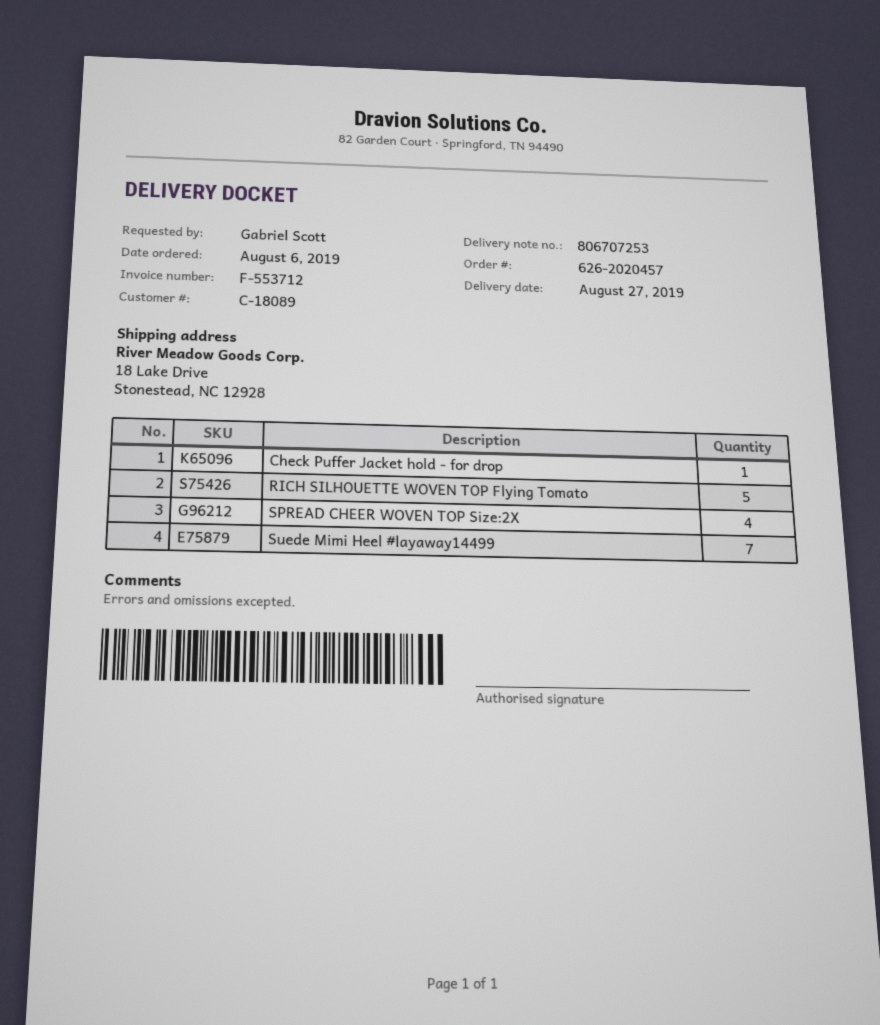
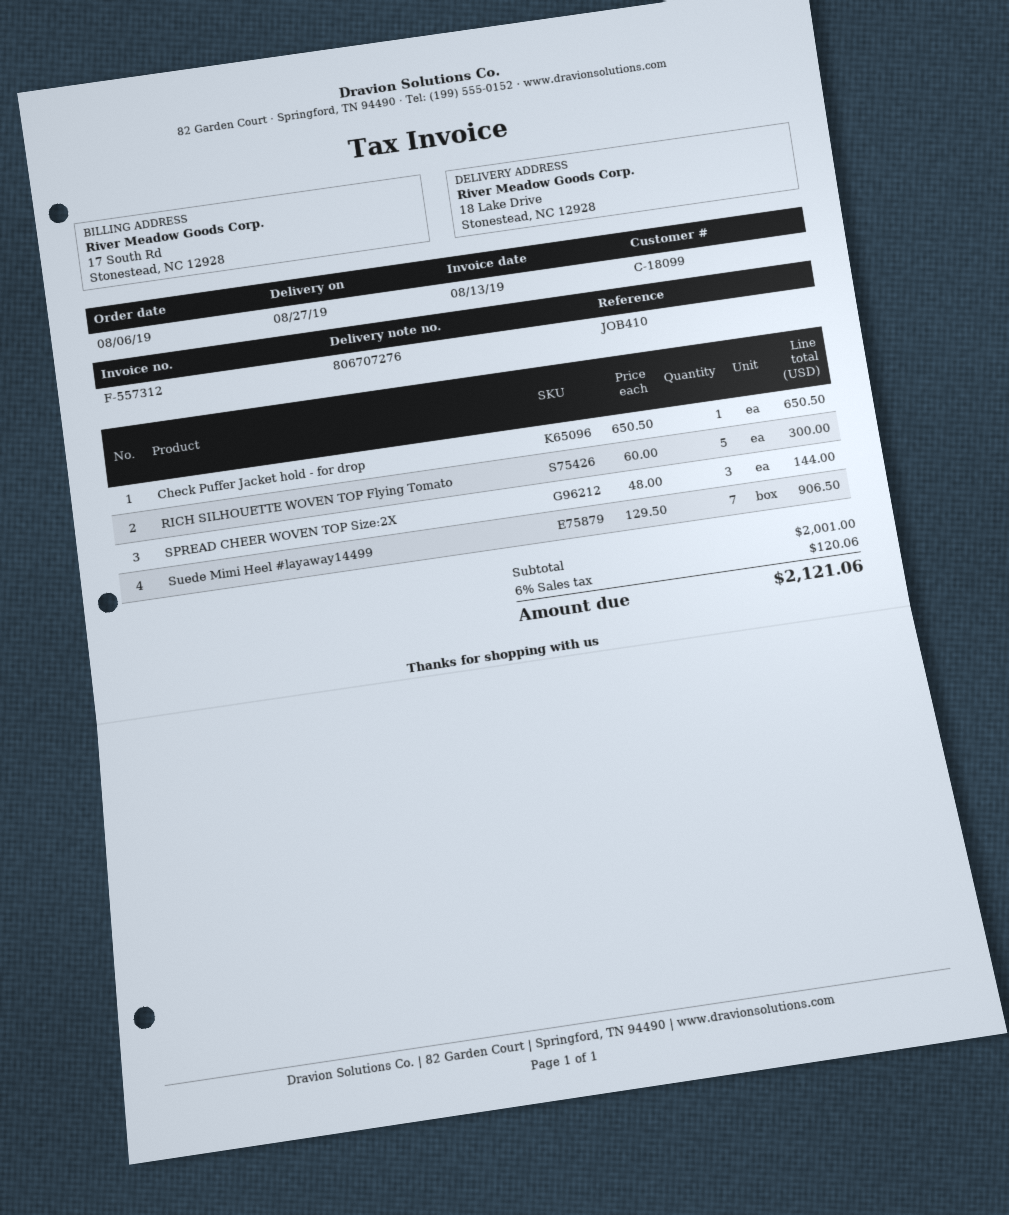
delivery note number: 806707253 -> 806707276
invoice number: F-553712 -> F-557312
customer number: C-18089 -> C-18099
SPREAD CHEER WOVEN TOP Size:2X: 4 -> 3

